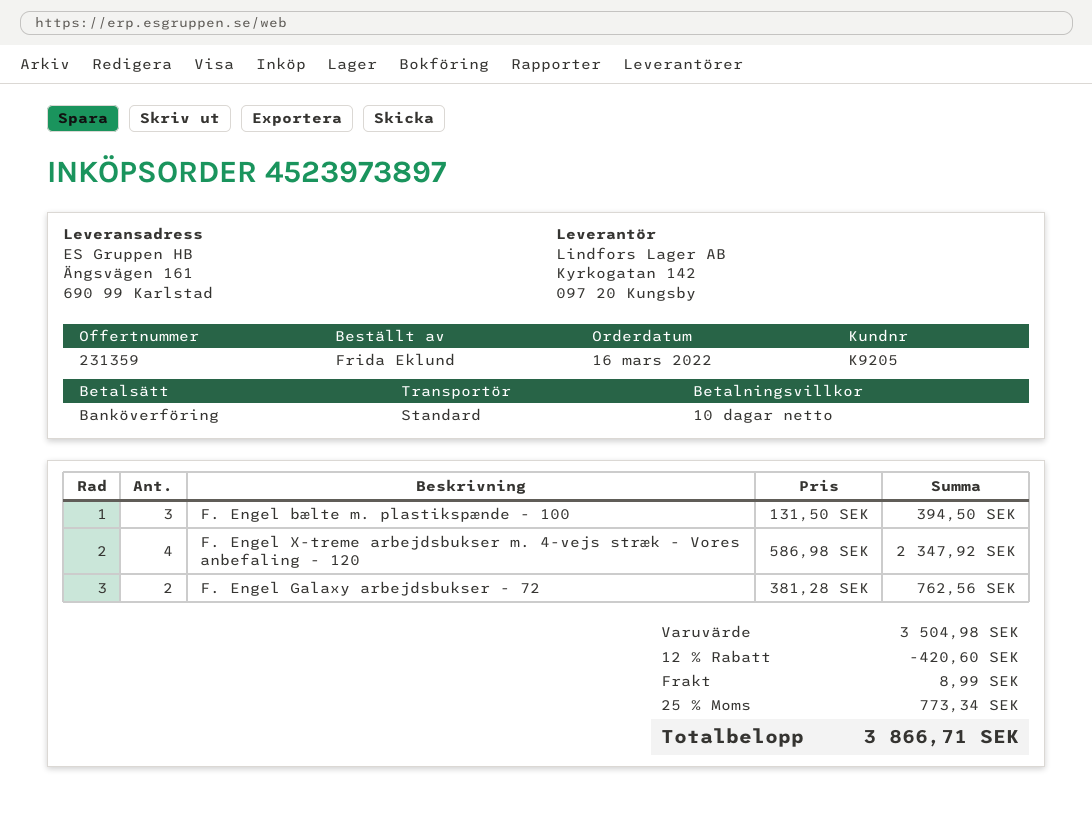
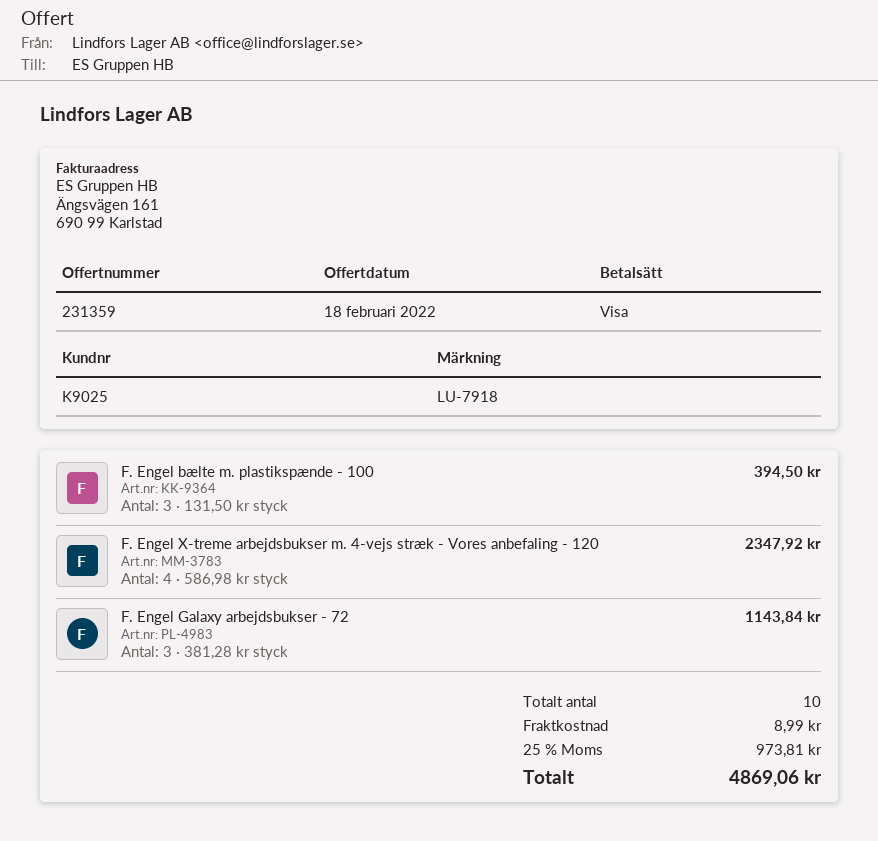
customer number: K9205 -> K9025
payment method: bank transfer -> Visa
F. Engel Galaxy arbejdsbukser - 72: 2 x 381.28 = 762.56 -> 3 x 381.28 = 1143.84
discount: 12% = 420.60 -> none
tax: 25% = 773.34 -> 25% = 973.81
total: 3866.71 -> 4869.06

